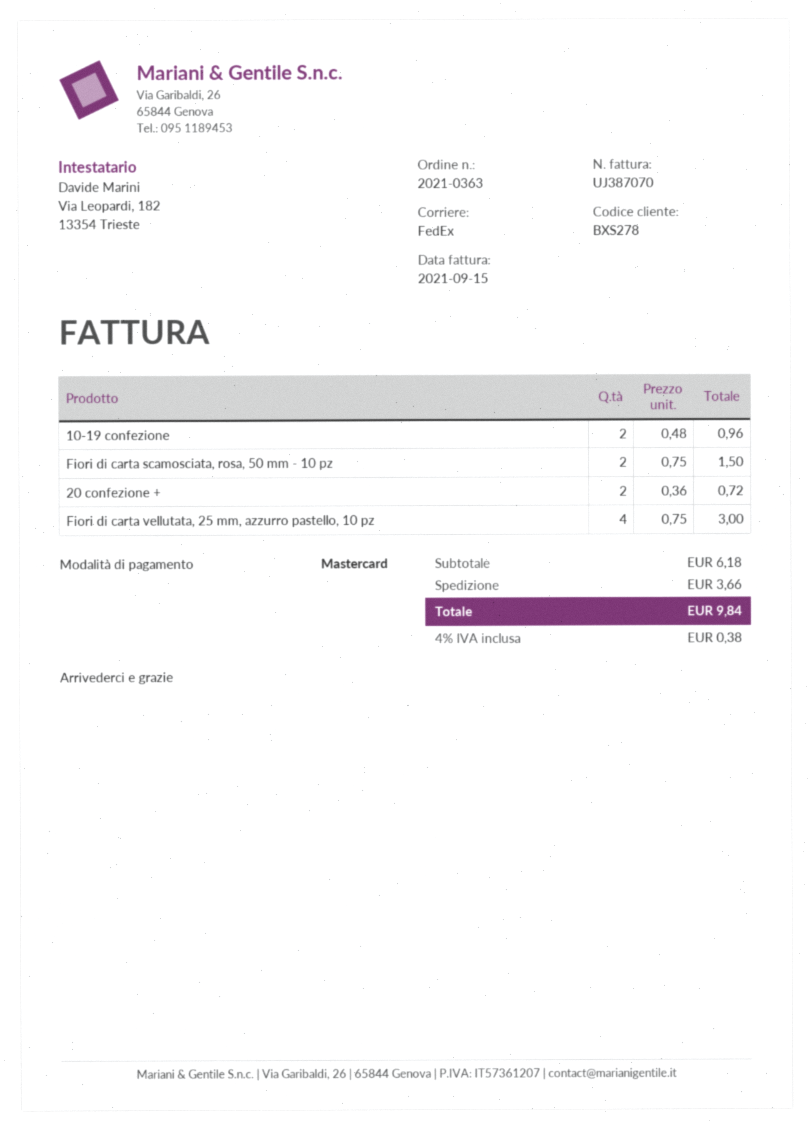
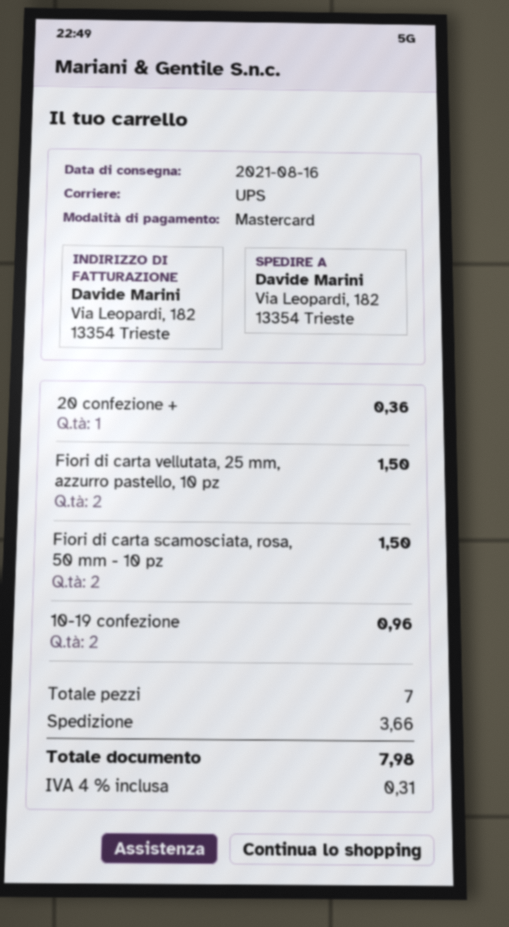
shipping method: FedEx -> UPS
20 confezione +: 2 for 0.72 -> 1 for 0.36
Fiori di carta vellutata, 25 mm, azzurro pastello, 10 pz: 4 for 3.00 -> 2 for 1.50
tax: 4% = 0.38 -> 4% = 0.31
total: 9.84 -> 7.98

